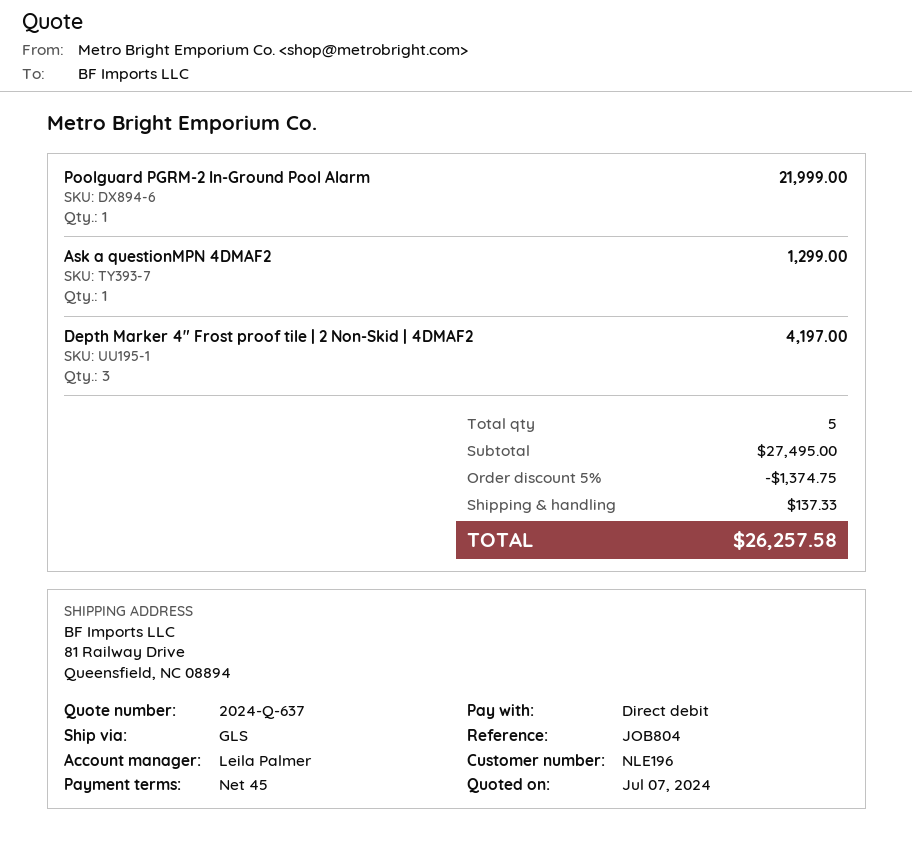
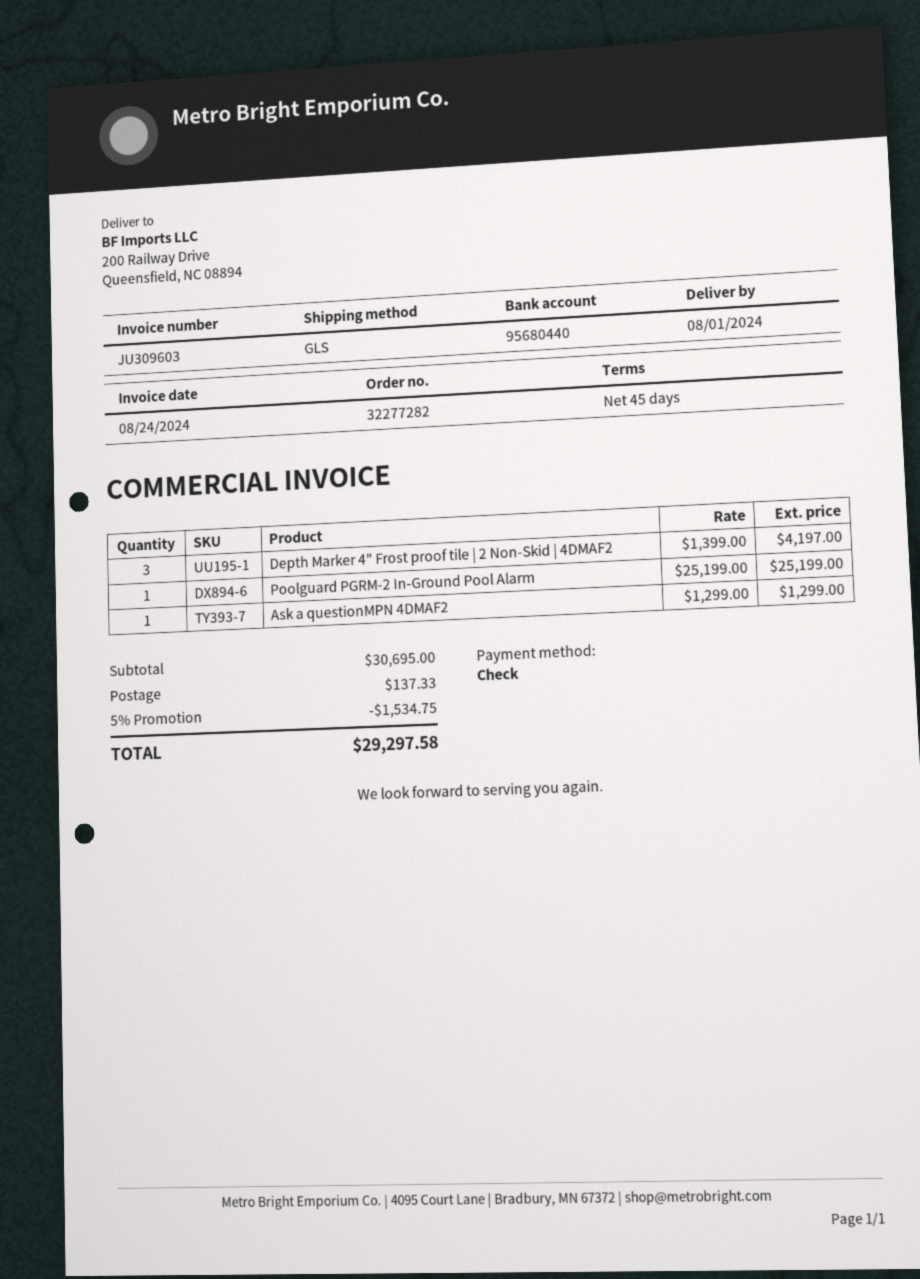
payment method: direct debit -> cheque
ship to: 81 Railway Drive, Queensfield, NC 08894 -> 200 Railway Drive, Queensfield, NC 08894
Poolguard PGRM-2 In-Ground Pool Alarm: 1 for 21999.00 -> 1 for 25199.00
subtotal: 27495.00 -> 30695.00
discount: 5% = 1374.75 -> 5% = 1534.75
total: 26257.58 -> 29297.58

